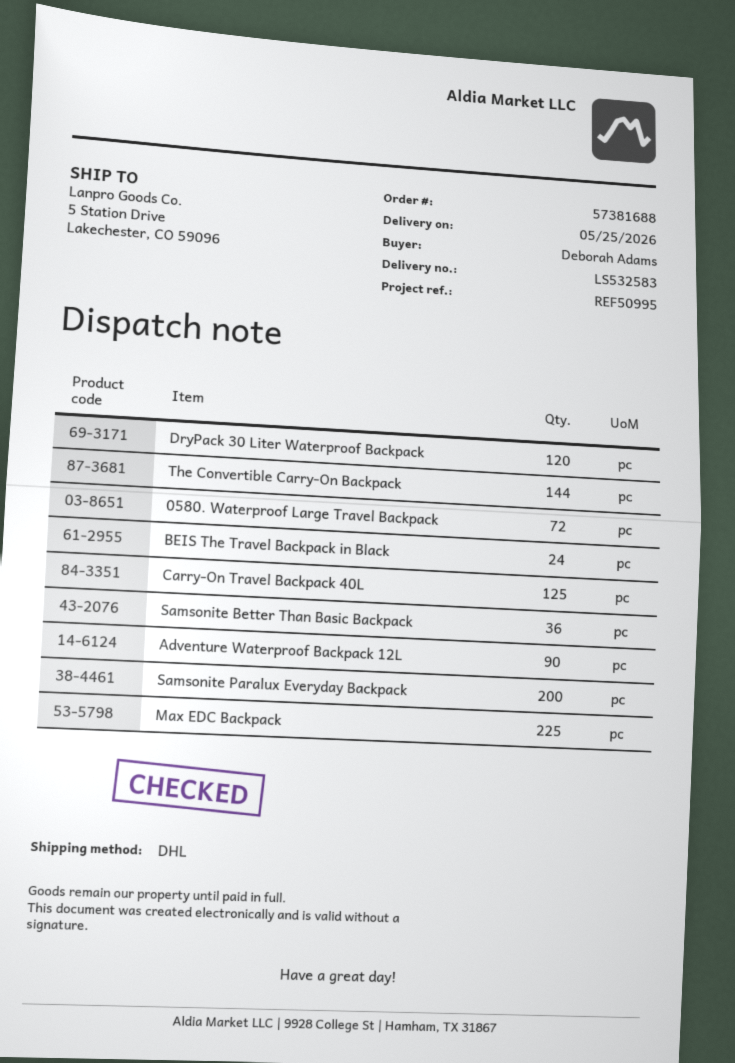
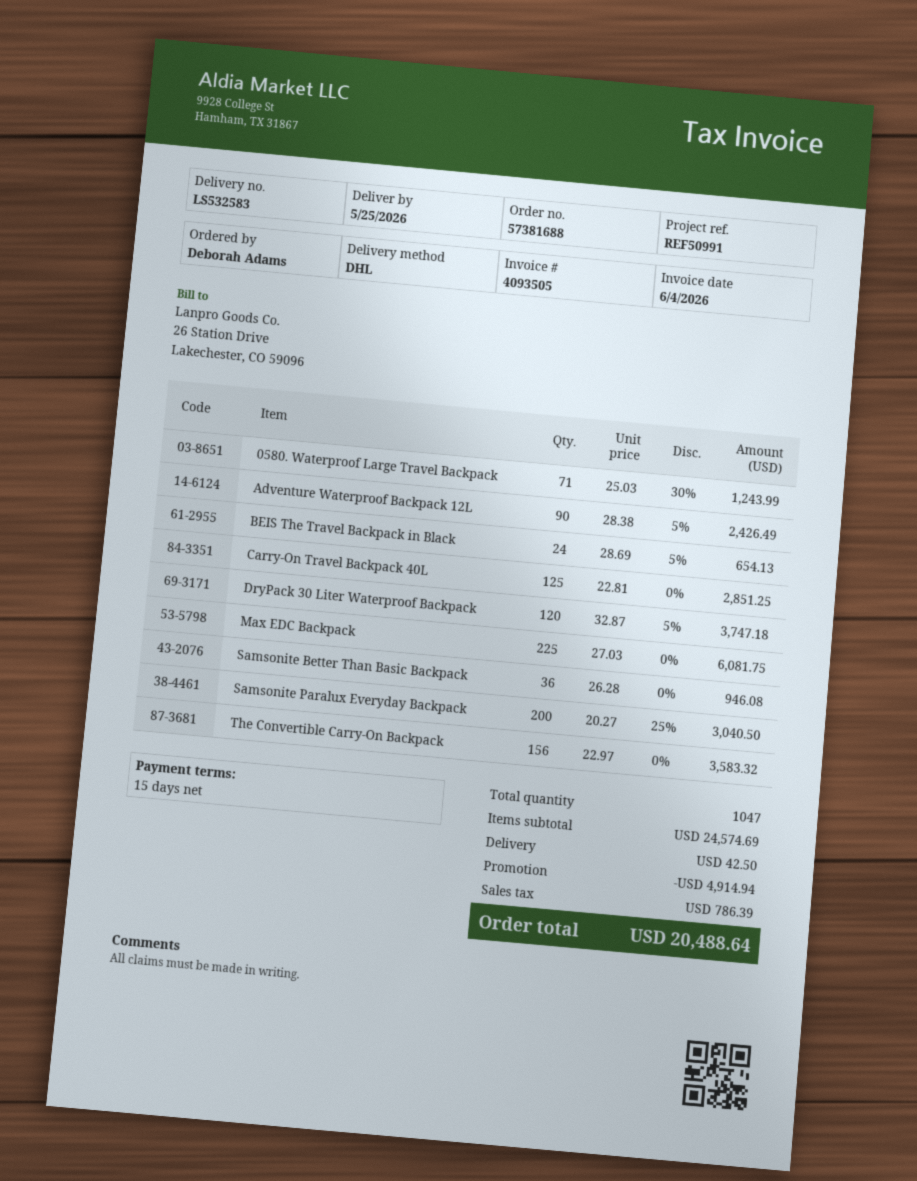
reference: REF50995 -> REF50991
The Convertible Carry-On Backpack: 144 -> 156
0580. Waterproof Large Travel Backpack: 72 -> 71

